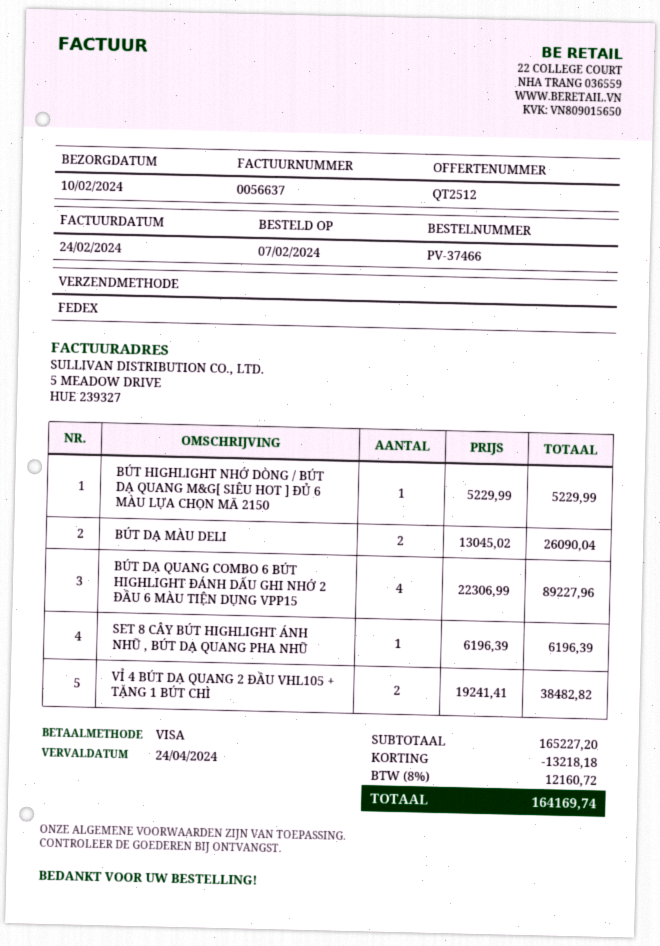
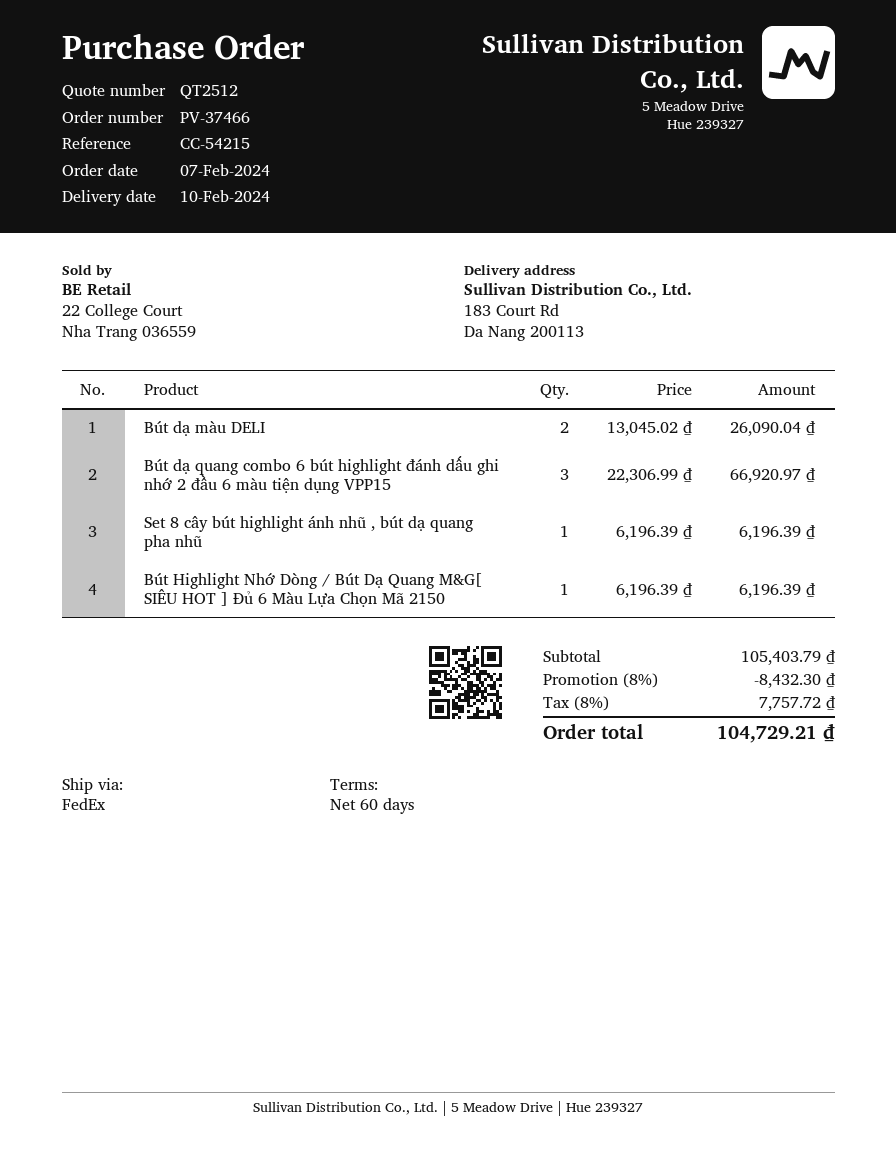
BÚT HIGHLIGHT NHỚ DÒNG / BÚT DẠ QUANG M&G[ SIÊU HOT ] ĐỦ 6 MÀU LỰA CHỌN MÃ 2150: 1 x 5229.99 = 5229.99 -> 1 x 6196.39 = 6196.39
BÚT DẠ QUANG COMBO 6 BÚT HIGHLIGHT ĐÁNH DẤU GHI NHỚ 2 ĐẦU 6 MÀU TIỆN DỤNG VPP15: 4 x 22306.99 = 89227.96 -> 3 x 22306.99 = 66920.97
VỈ 4 BÚT DẠ QUANG 2 ĐẦU VHL105 + TẶNG 1 BÚT CHÌ: 2 x 19241.41 = 38482.82 -> none
subtotal: 165227.20 -> 105403.79
discount: 13218.18 -> 8432.30
tax: 8% = 12160.72 -> 8% = 7757.72
total: 164169.74 -> 104729.21

